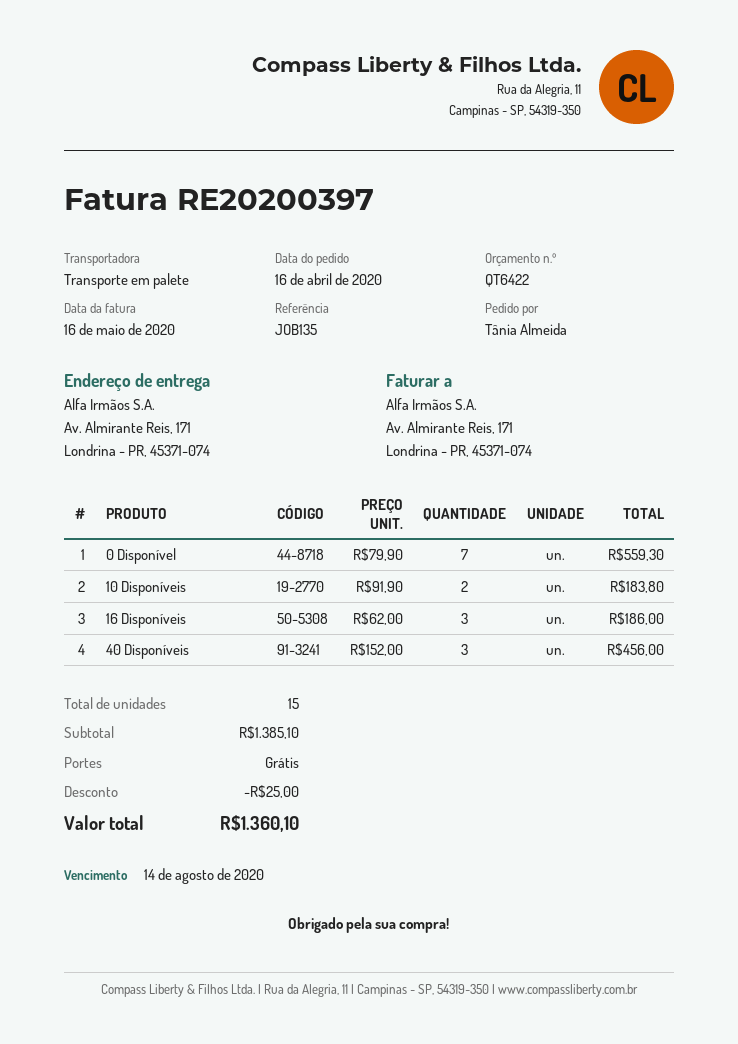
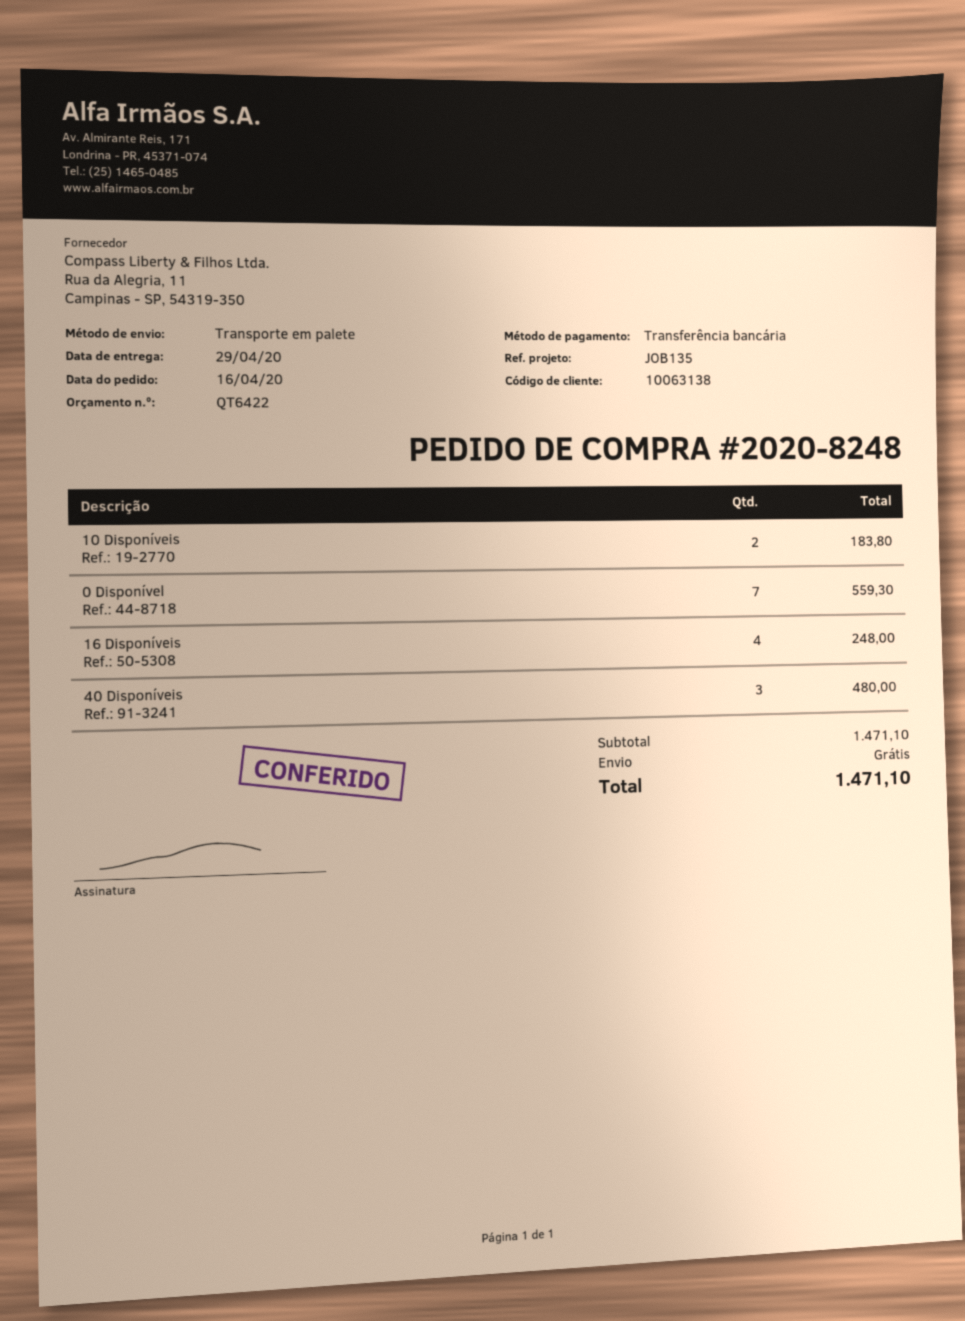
16 Disponíveis: 3 for 186.00 -> 4 for 248.00
40 Disponíveis: 3 for 456.00 -> 3 for 480.00
subtotal: 1385.10 -> 1471.10
discount: 25.00 -> none
total: 1360.10 -> 1471.10

